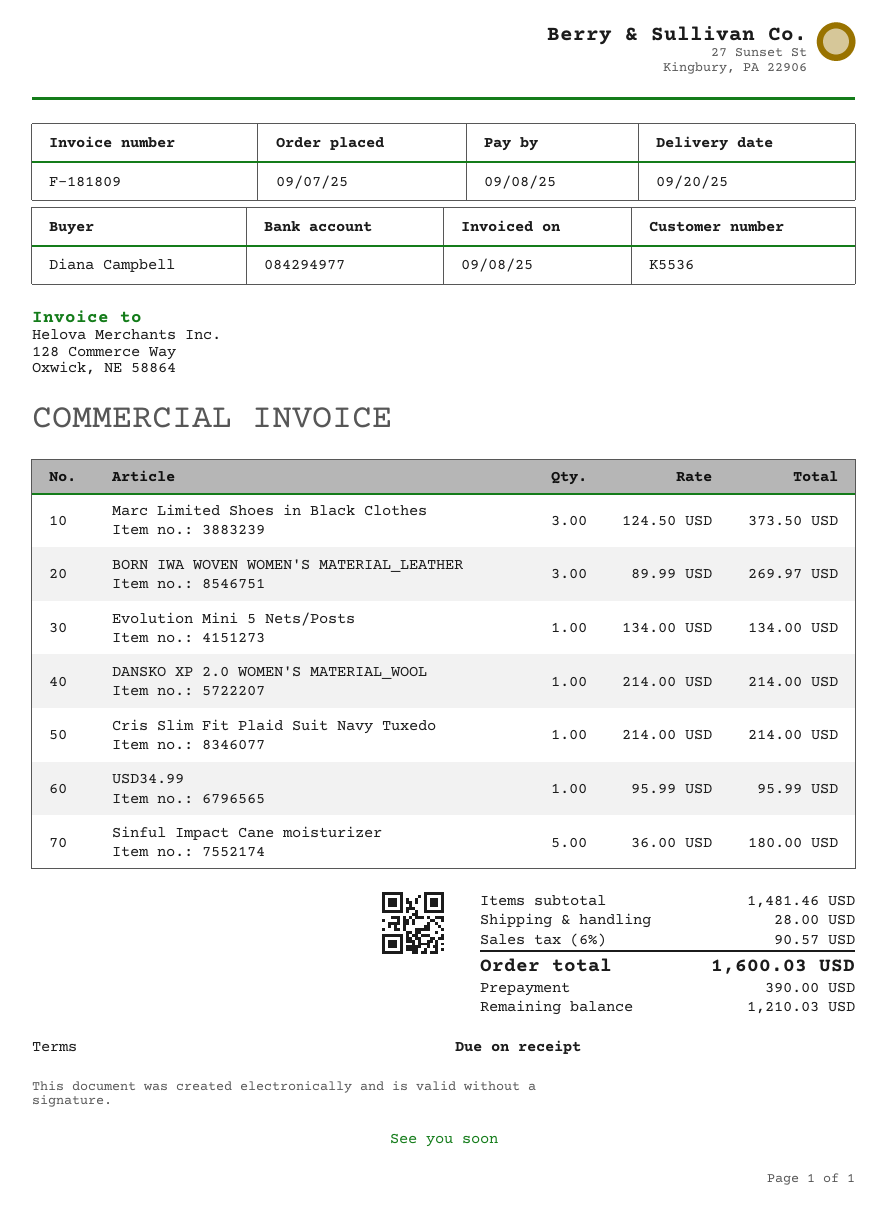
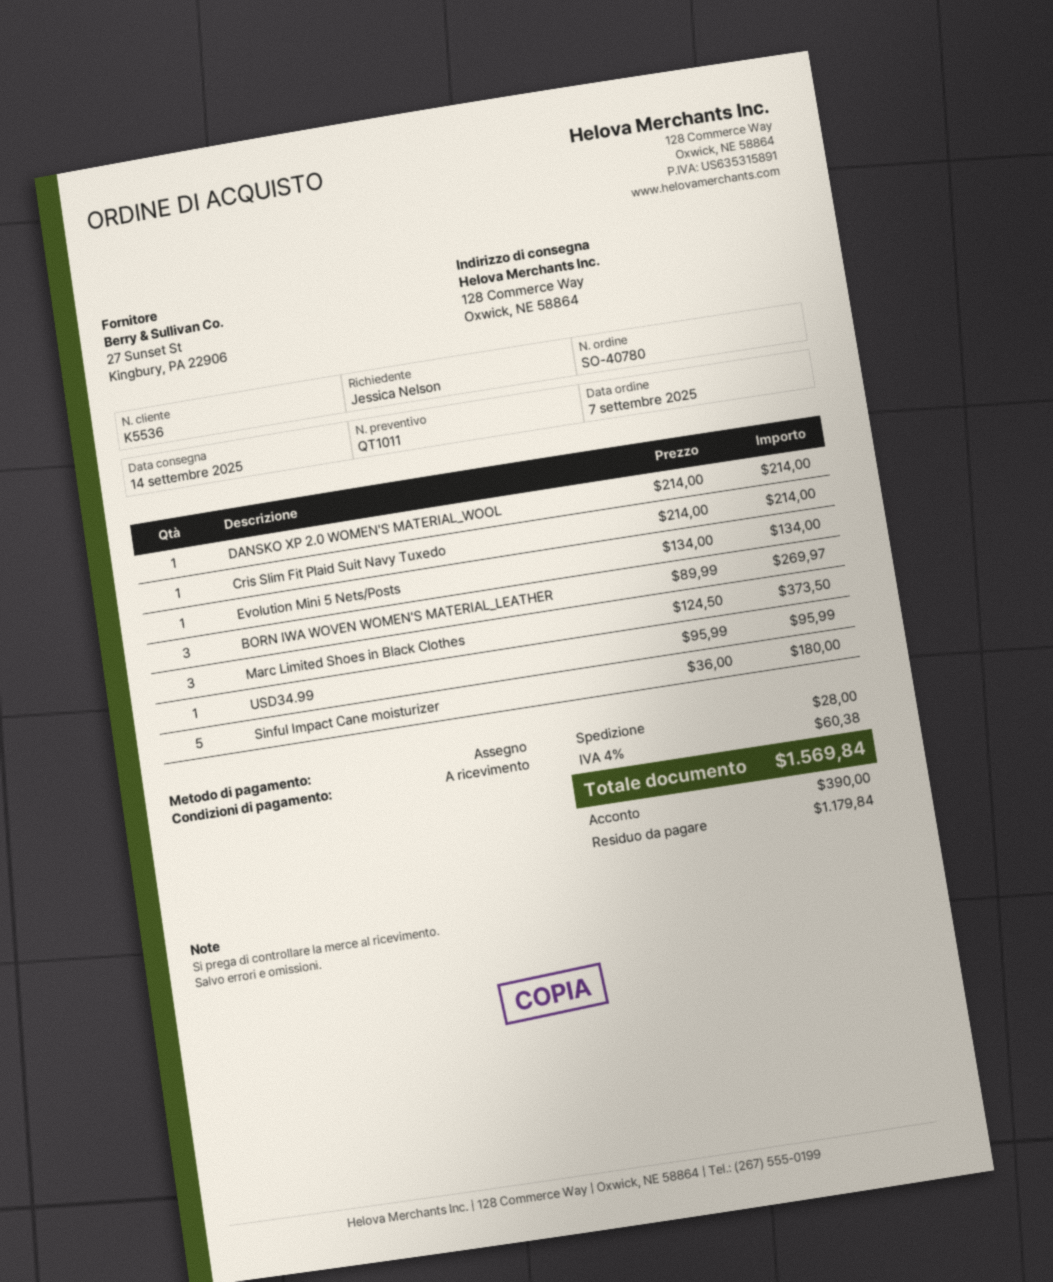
delivery date: 2025-09-20 -> 2025-09-14
ordered by: Diana Campbell -> Jessica Nelson
tax: 6% = 90.57 -> 4% = 60.38
total: 1600.03 -> 1569.84
balance: 1210.03 -> 1179.84

